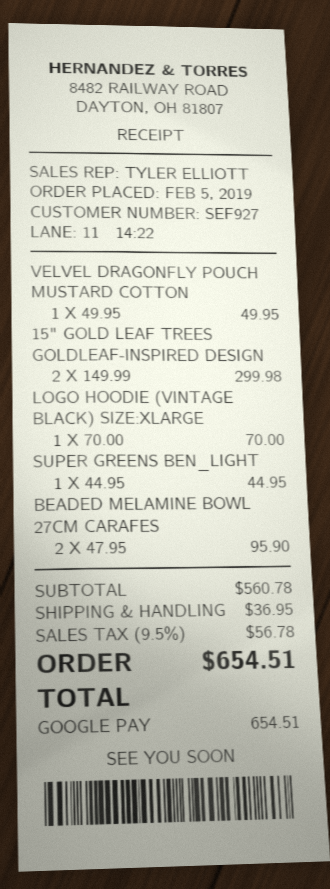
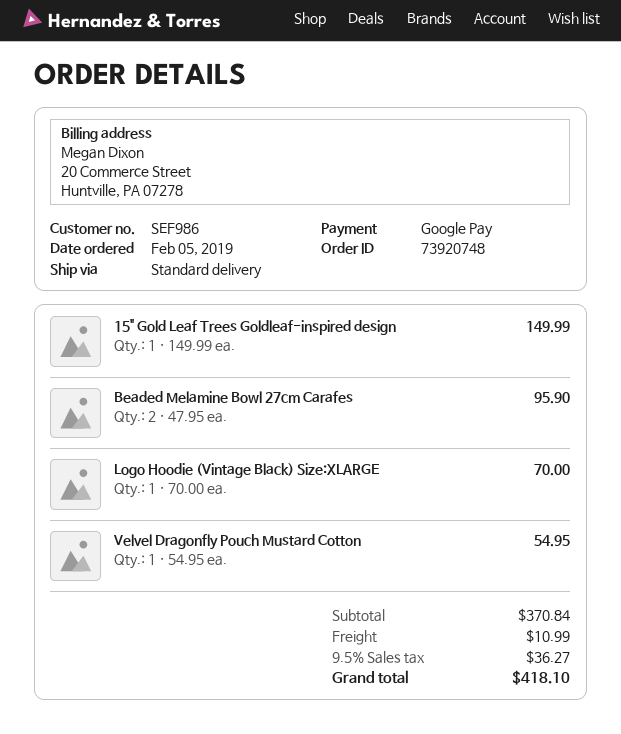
customer number: SEF927 -> SEF986
VELVEL DRAGONFLY POUCH MUSTARD COTTON: 1 x 49.95 = 49.95 -> 1 x 54.95 = 54.95
15" GOLD LEAF TREES GOLDLEAF-INSPIRED DESIGN: 2 x 149.99 = 299.98 -> 1 x 149.99 = 149.99
SUPER GREENS BEN_LIGHT: 1 x 44.95 = 44.95 -> none
subtotal: 560.78 -> 370.84
shipping: 36.95 -> 10.99
tax: 9.5% = 56.78 -> 9.5% = 36.27
total: 654.51 -> 418.10

